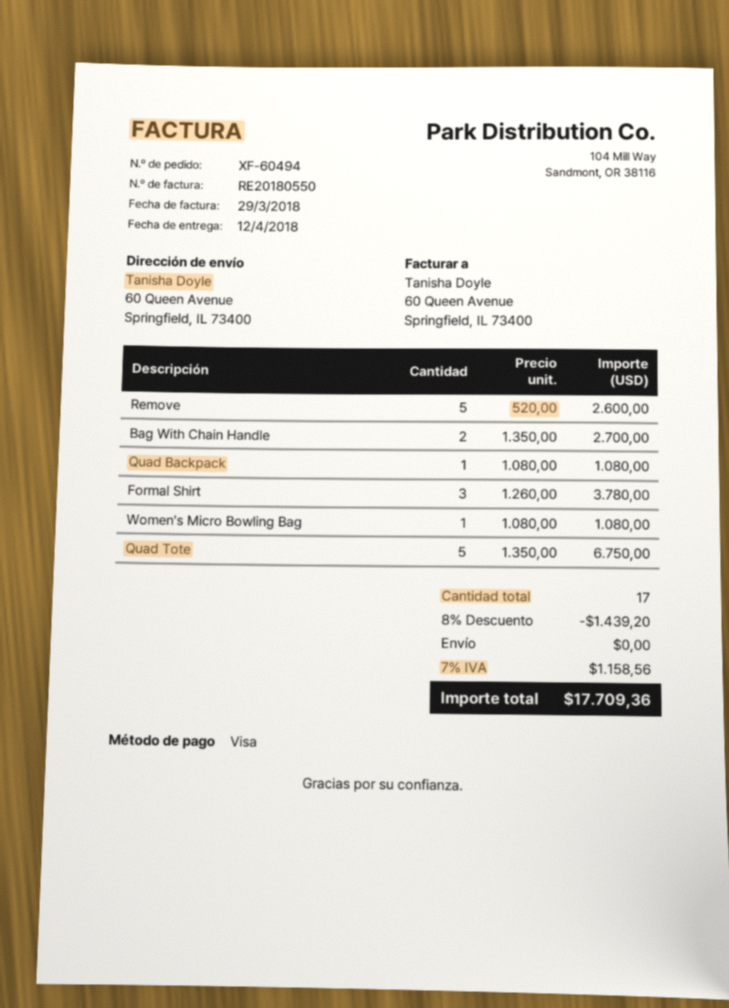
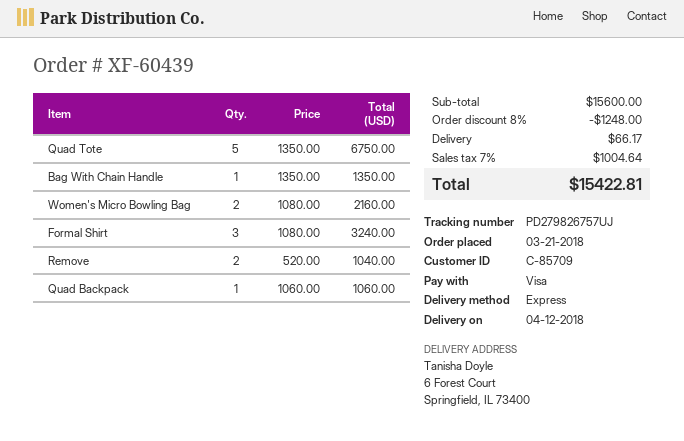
order number: XF-60494 -> XF-60439
ship to: 60 Queen Avenue, Springfield, IL 73400 -> 6 Forest Court, Springfield, IL 73400
Remove: 5 x 520.00 = 2600.00 -> 2 x 520.00 = 1040.00
Bag With Chain Handle: 2 x 1350.00 = 2700.00 -> 1 x 1350.00 = 1350.00
Quad Backpack: 1 x 1080.00 = 1080.00 -> 1 x 1060.00 = 1060.00
Formal Shirt: 3 x 1260.00 = 3780.00 -> 3 x 1080.00 = 3240.00
Women's Micro Bowling Bag: 1 x 1080.00 = 1080.00 -> 2 x 1080.00 = 2160.00
discount: 8% = 1439.20 -> 8% = 1248.00
shipping: 0.00 -> 66.17
tax: 7% = 1158.56 -> 7% = 1004.64
total: 17709.36 -> 15422.81

